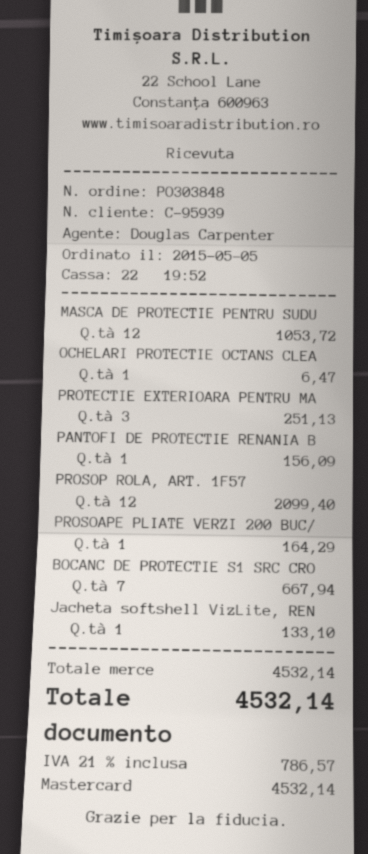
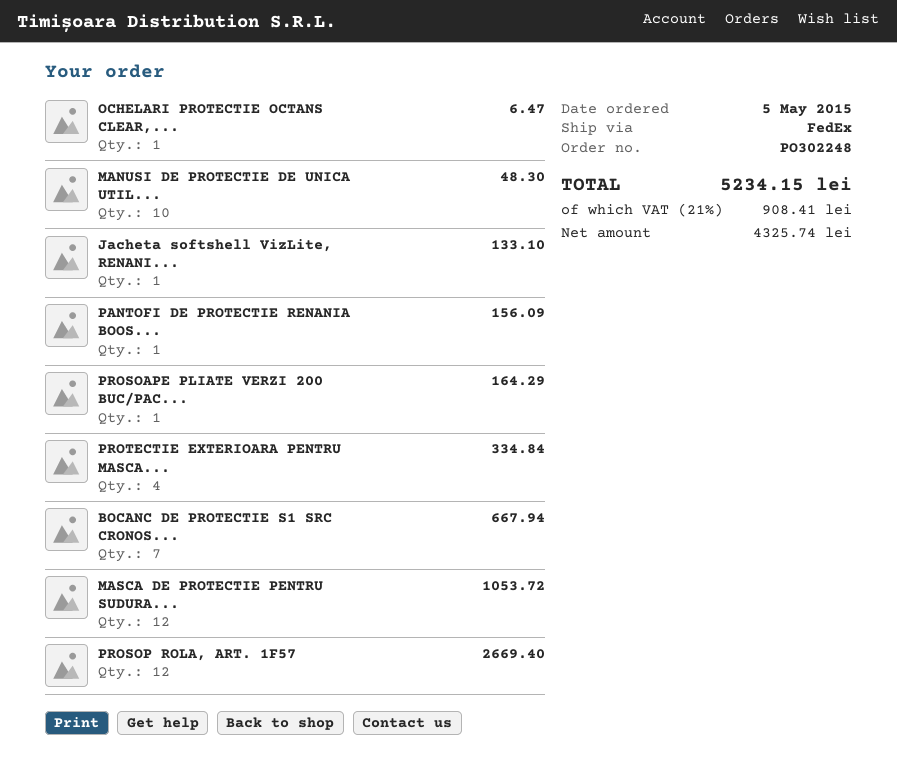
order number: PO303848 -> PO302248
PROTECTIE EXTERIOARA PENTRU MA: 3 for 251.13 -> 4 for 334.84
PROSOP ROLA, ART. 1F57: 12 for 2099.40 -> 12 for 2669.40
MANUSI DE PROTECTIE DE UNICA UTIL...: none -> 10 for 48.30
tax: 21% = 786.57 -> 21% = 908.41
total: 4532.14 -> 5234.15

